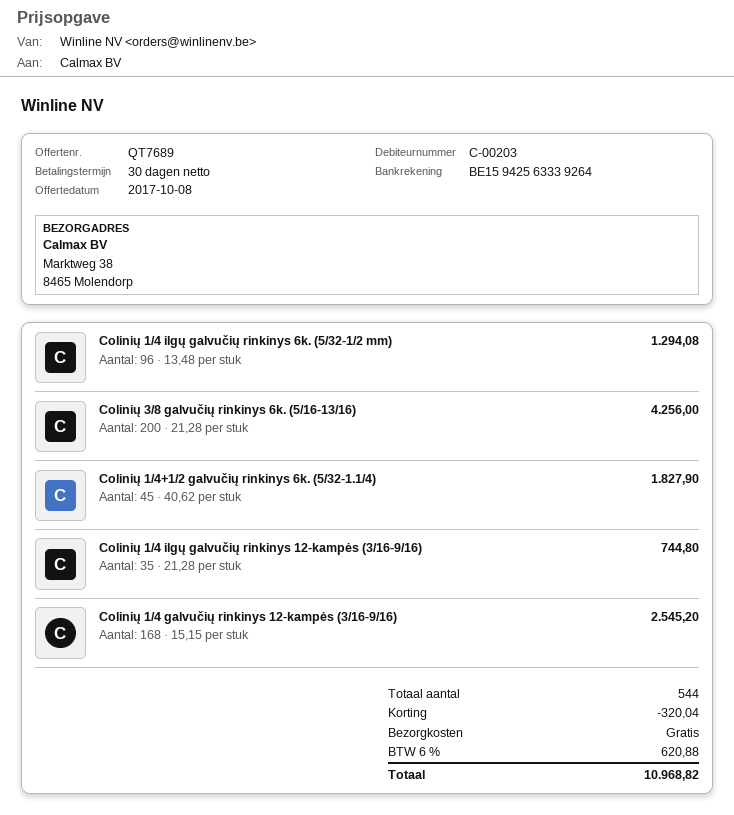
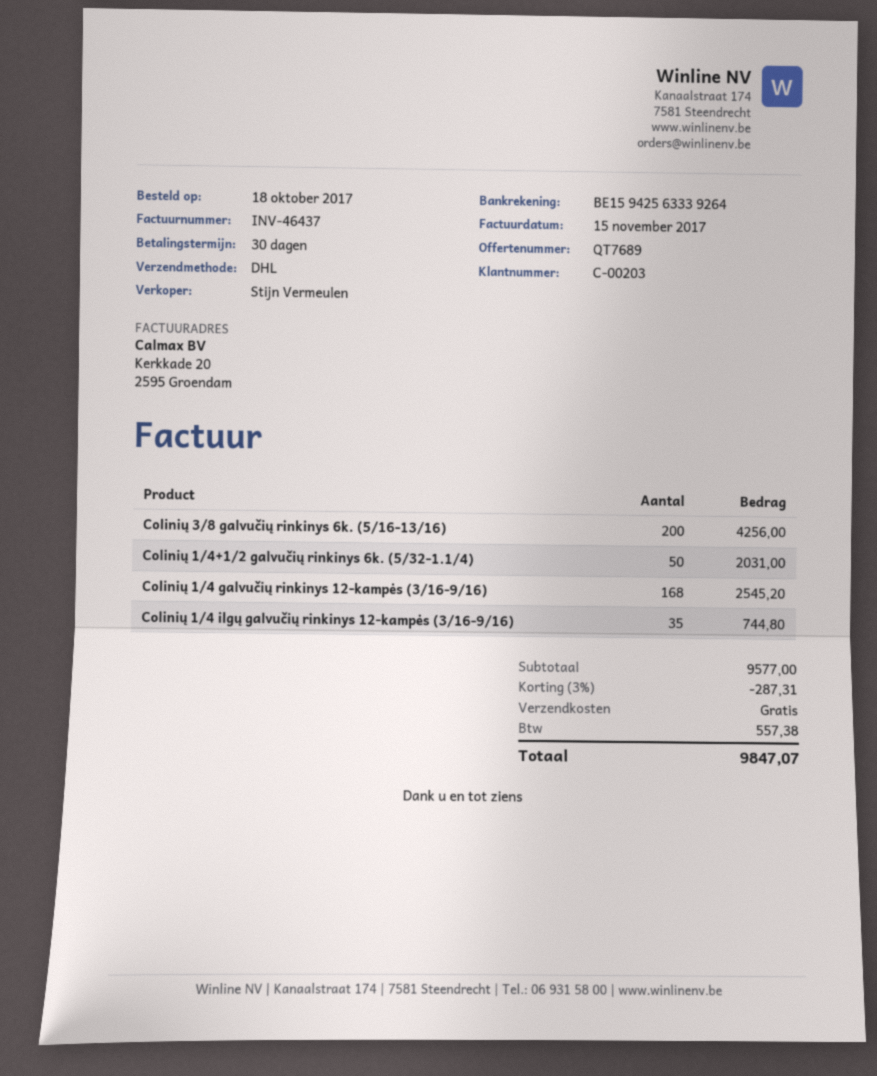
Colinių 1/4 ilgų galvučių rinkinys 6k. (5/32-1/2 mm): 96 for 1294.08 -> none
Colinių 1/4+1/2 galvučių rinkinys 6k. (5/32-1.1/4): 45 for 1827.90 -> 50 for 2031.00
discount: 320.04 -> 287.31
tax: 620.88 -> 557.38
total: 10968.82 -> 9847.07

